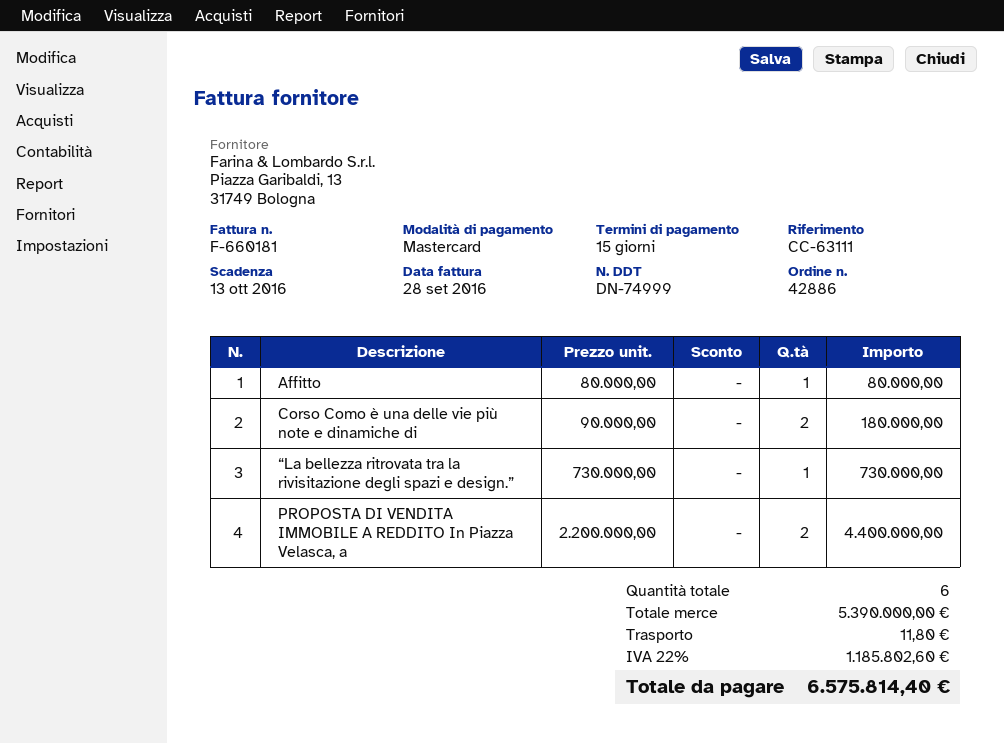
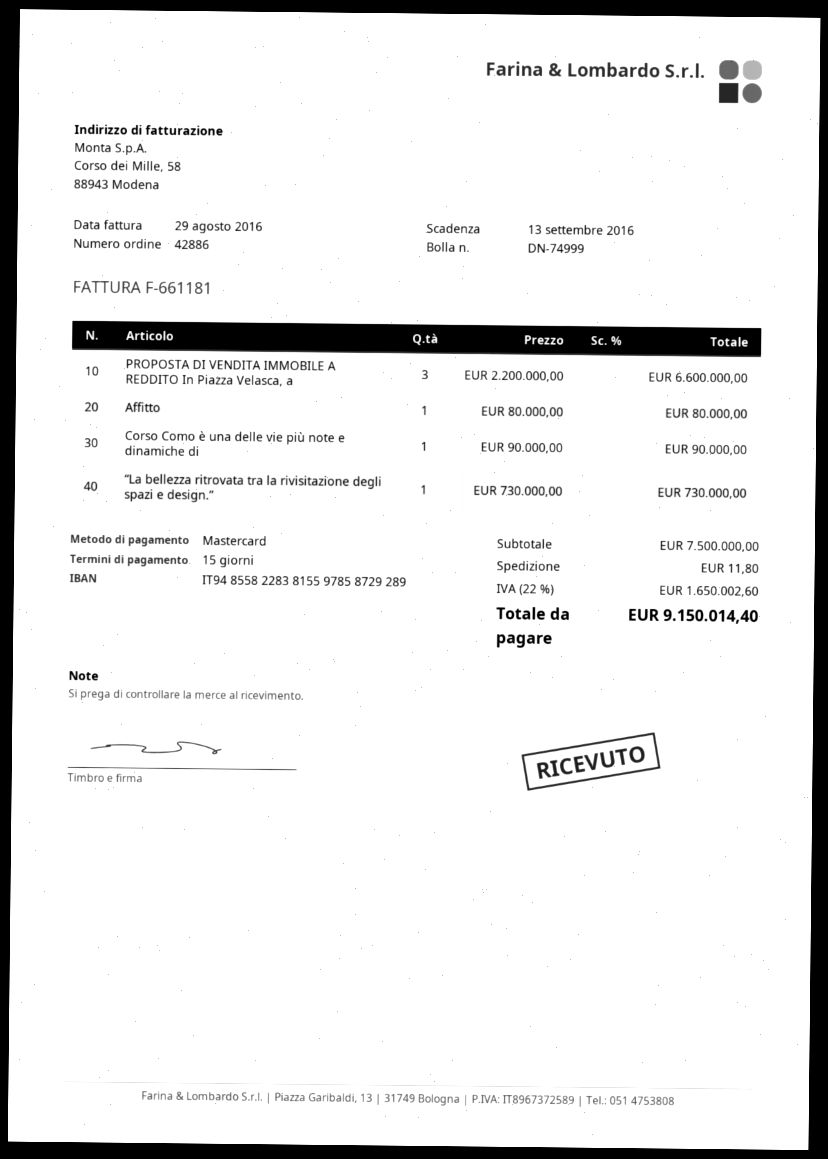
invoice number: F-660181 -> F-661181
invoice date: 2016-09-28 -> 2016-08-29
due date: 2016-10-13 -> 2016-09-13
Corso Como è una delle vie più note e dinamiche di: 2 x 90000.00 = 180000.00 -> 1 x 90000.00 = 90000.00
PROPOSTA DI VENDITA IMMOBILE A REDDITO In Piazza Velasca, a: 2 x 2200000.00 = 4400000.00 -> 3 x 2200000.00 = 6600000.00
subtotal: 5390000.00 -> 7500000.00
tax: 22% = 1185802.60 -> 22% = 1650002.60
total: 6575814.40 -> 9150014.40

